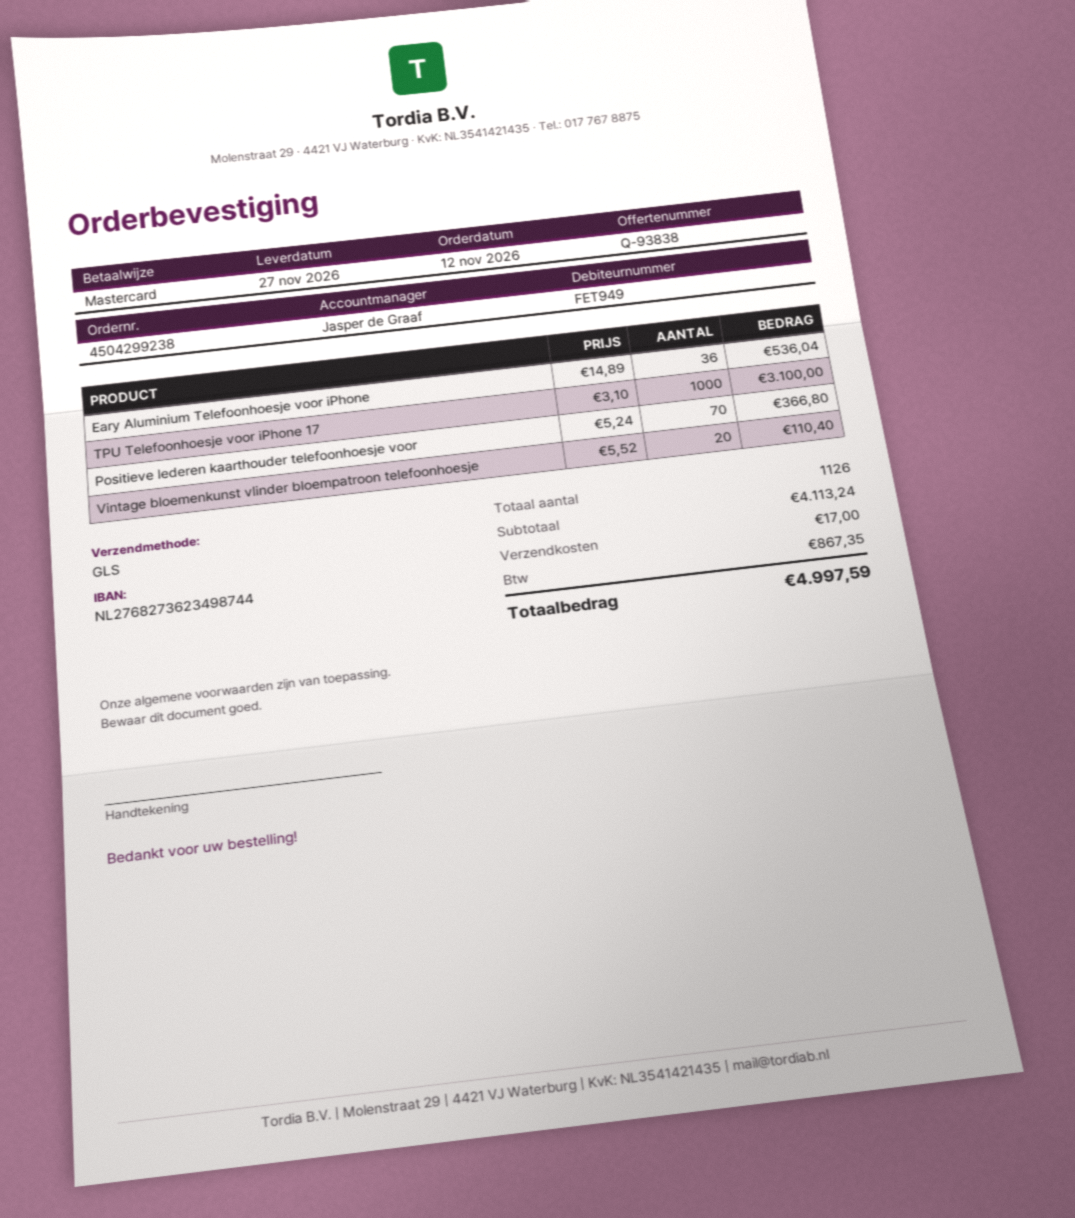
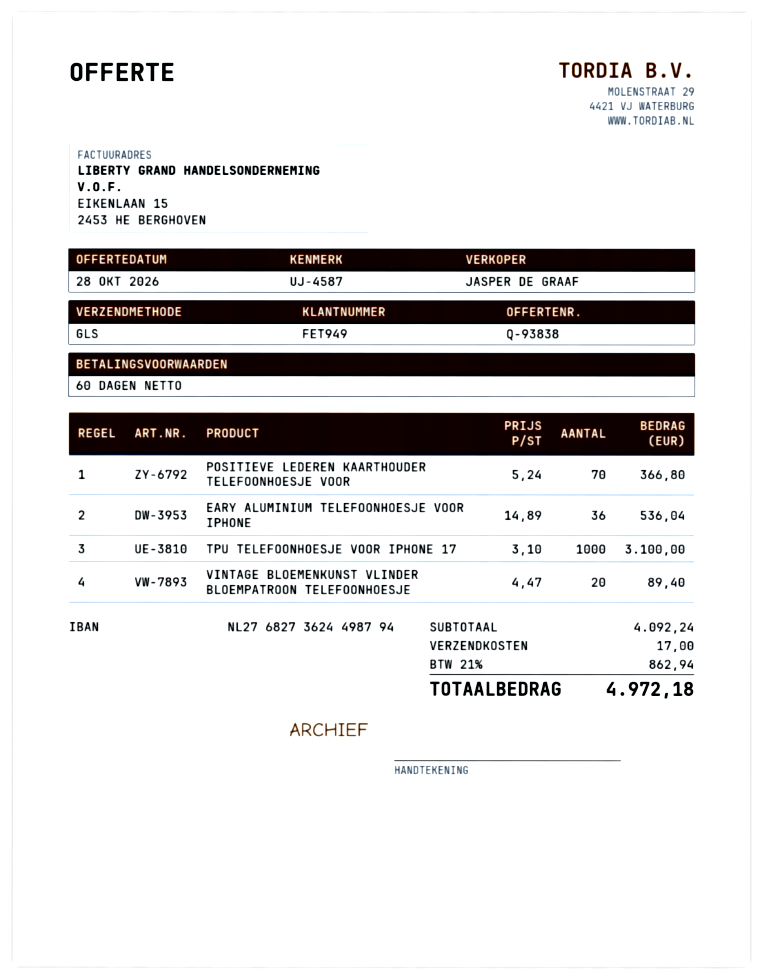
bank account: NL2768273623498744 -> NL2768273624498794
Vintage bloemenkunst vlinder bloempatroon telefoonhoesje: 20 x 5.52 = 110.40 -> 20 x 4.47 = 89.40
subtotal: 4113.24 -> 4092.24
tax: 867.35 -> 862.94
total: 4997.59 -> 4972.18

